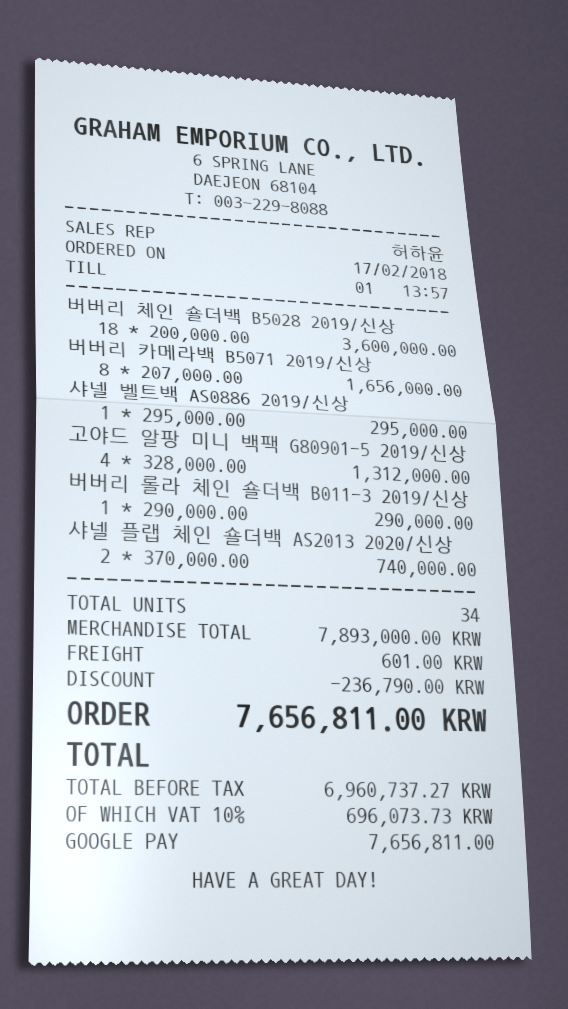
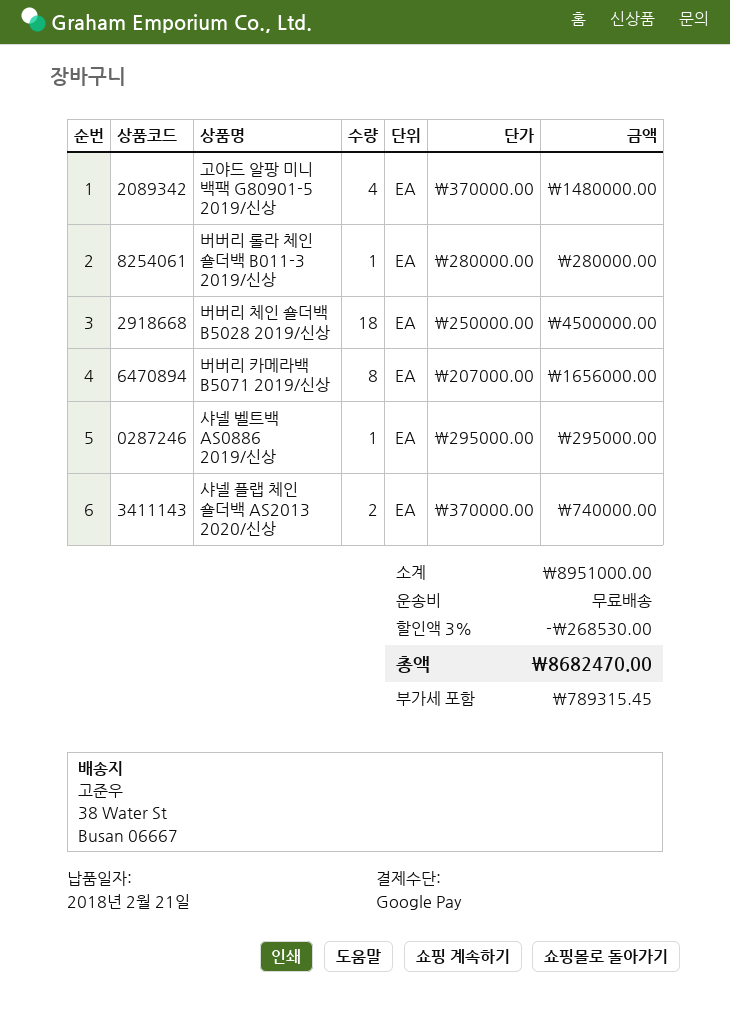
버버리 체인 숄더백 B5028 2019/신상: 18 x 200000.00 = 3600000.00 -> 18 x 250000.00 = 4500000.00
고야드 알팡 미니 백팩 G80901-5 2019/신상: 4 x 328000.00 = 1312000.00 -> 4 x 370000.00 = 1480000.00
버버리 롤라 체인 숄더백 B011-3 2019/신상: 1 x 290000.00 = 290000.00 -> 1 x 280000.00 = 280000.00
subtotal: 7893000.00 -> 8951000.00
discount: 236790.00 -> 268530.00
shipping: 601.00 -> 0.00
tax: 696073.73 -> 789315.45
total: 7656811.00 -> 8682470.00

